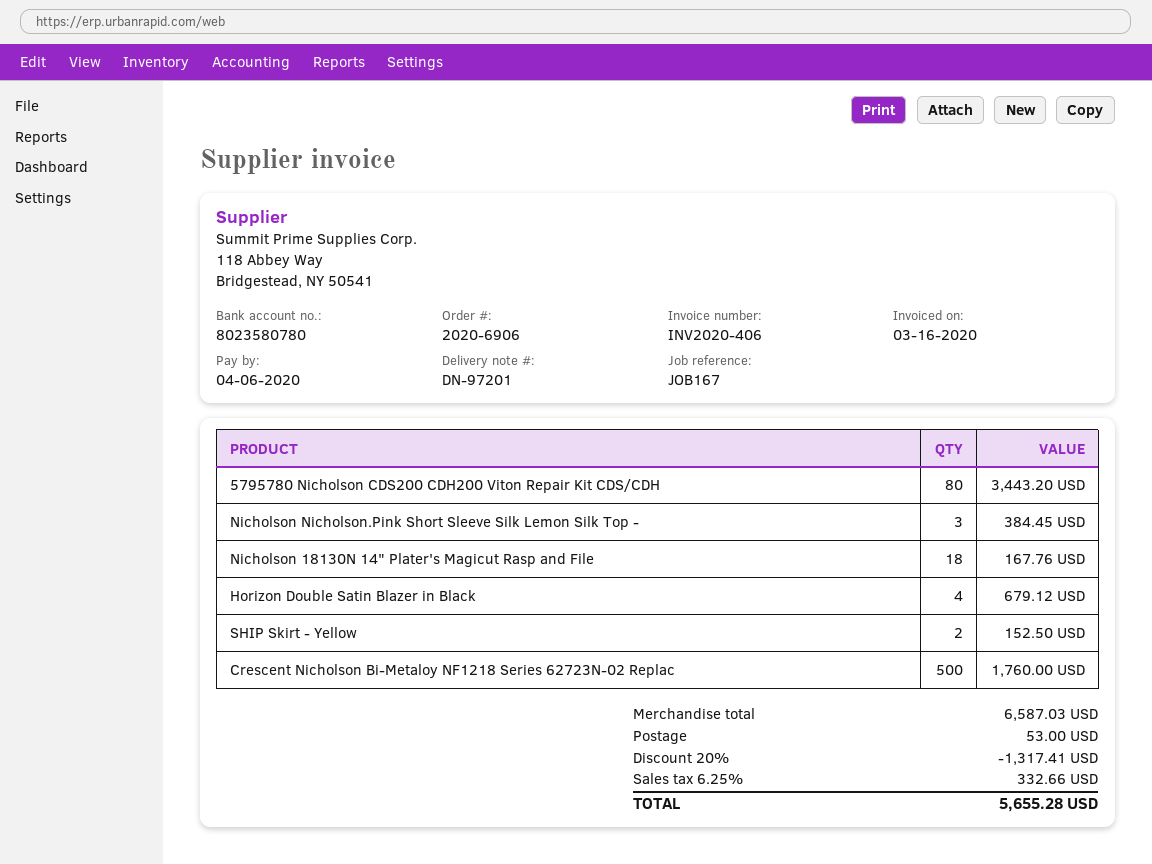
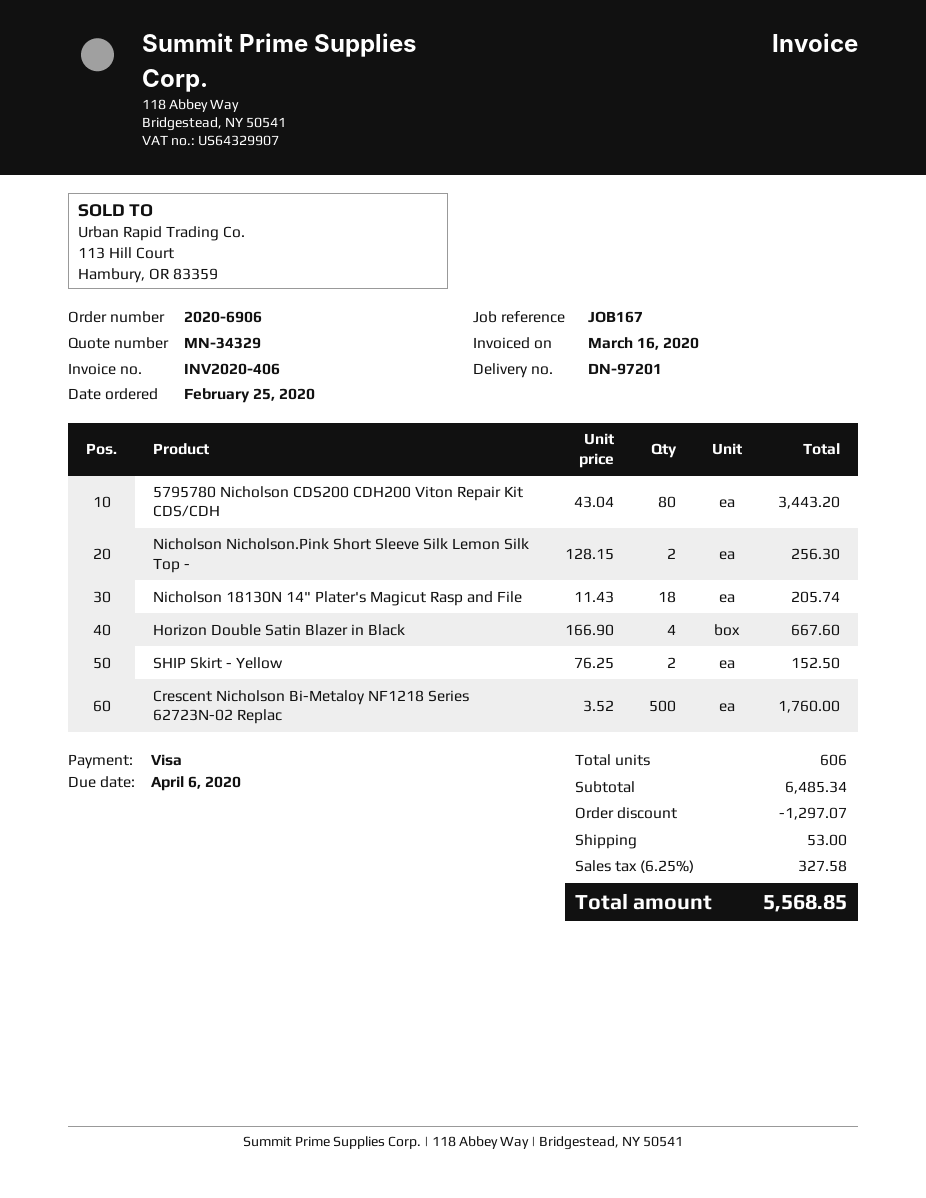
Nicholson Nicholson.Pink Short Sleeve Silk Lemon Silk Top -: 3 for 384.45 -> 2 for 256.30
Nicholson 18130N 14" Plater's Magicut Rasp and File: 18 for 167.76 -> 18 for 205.74
Horizon Double Satin Blazer in Black: 4 for 679.12 -> 4 for 667.60
subtotal: 6587.03 -> 6485.34
discount: 1317.41 -> 1297.07
tax: 6.25% = 332.66 -> 6.25% = 327.58
total: 5655.28 -> 5568.85

